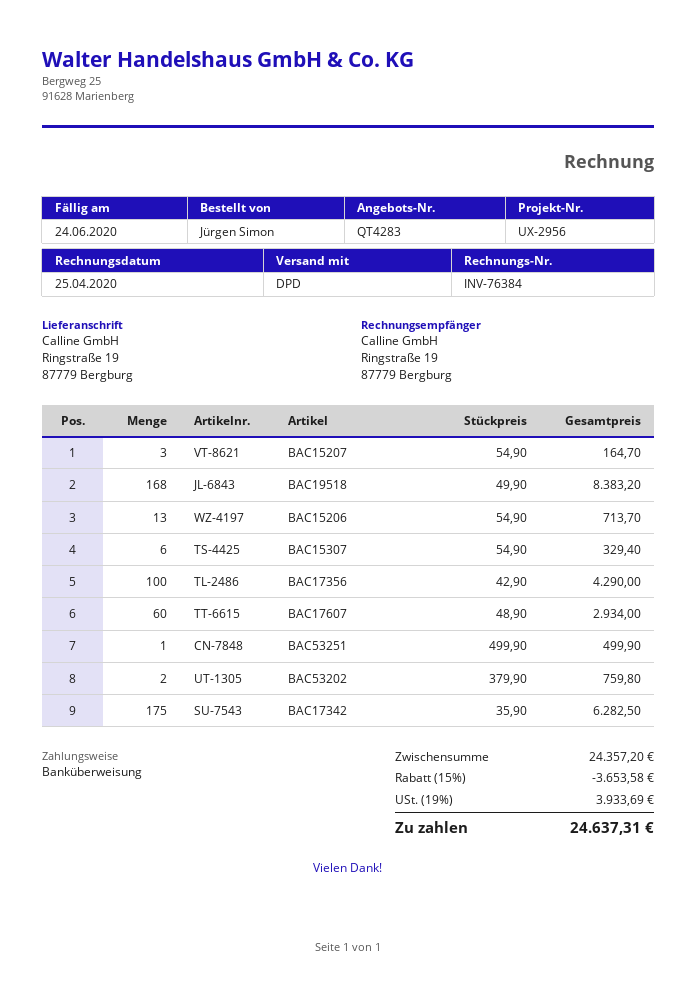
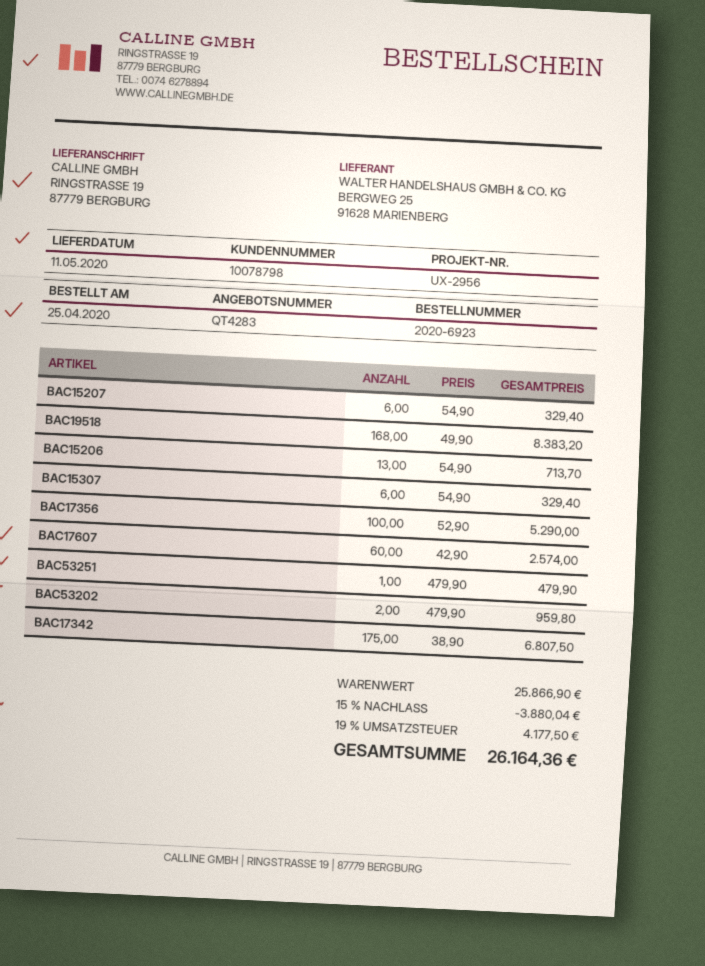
BAC15207: 3 x 54.90 = 164.70 -> 6 x 54.90 = 329.40
BAC17356: 100 x 42.90 = 4290.00 -> 100 x 52.90 = 5290.00
BAC17607: 60 x 48.90 = 2934.00 -> 60 x 42.90 = 2574.00
BAC53251: 1 x 499.90 = 499.90 -> 1 x 479.90 = 479.90
BAC53202: 2 x 379.90 = 759.80 -> 2 x 479.90 = 959.80
BAC17342: 175 x 35.90 = 6282.50 -> 175 x 38.90 = 6807.50
subtotal: 24357.20 -> 25866.90
discount: 15% = 3653.58 -> 15% = 3880.04
tax: 19% = 3933.69 -> 19% = 4177.50
total: 24637.31 -> 26164.36

